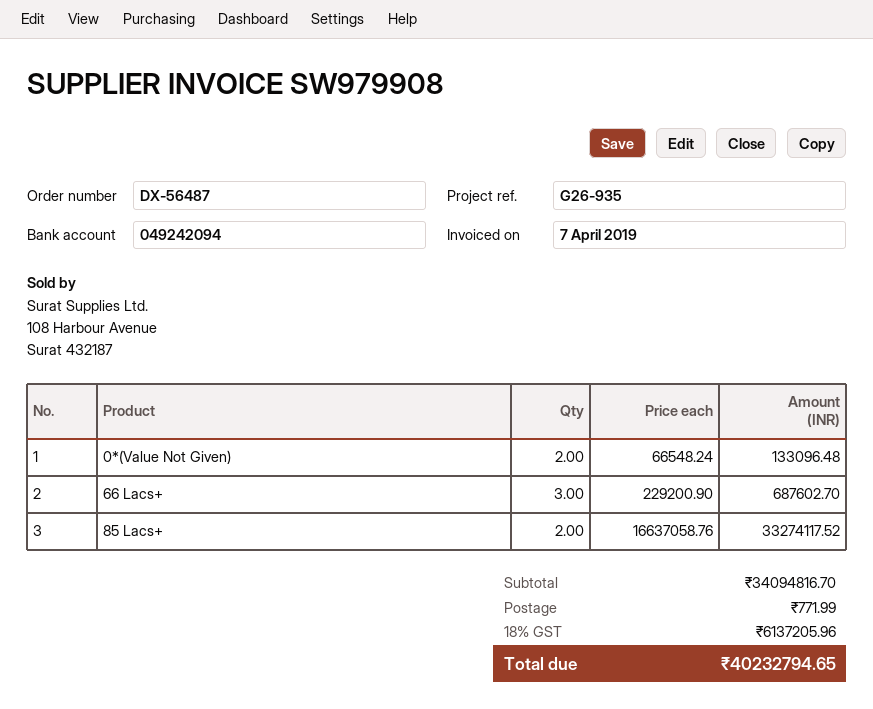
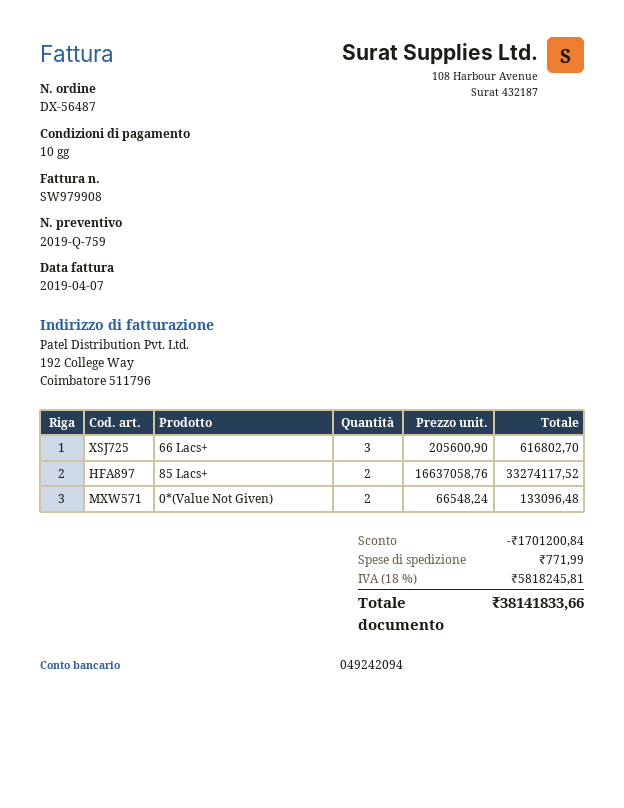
66 Lacs+: 3 x 229200.90 = 687602.70 -> 3 x 205600.90 = 616802.70
discount: none -> 1701200.84
tax: 18% = 6137205.96 -> 18% = 5818245.81
total: 40232794.65 -> 38141833.66

